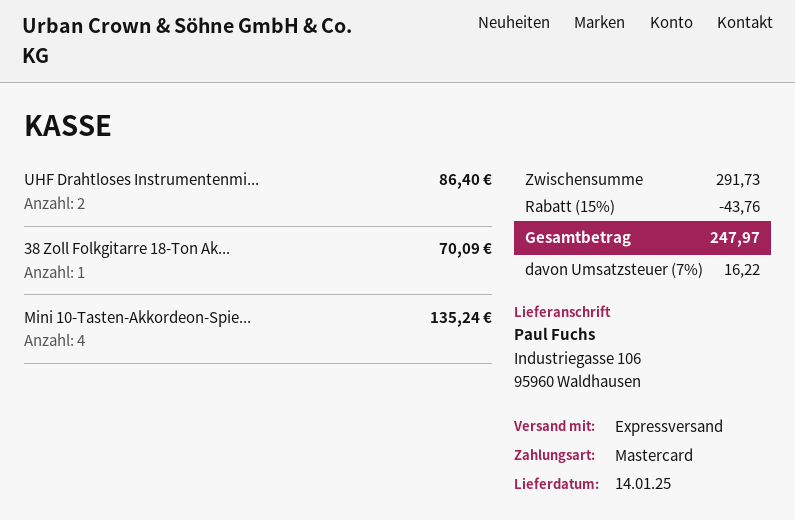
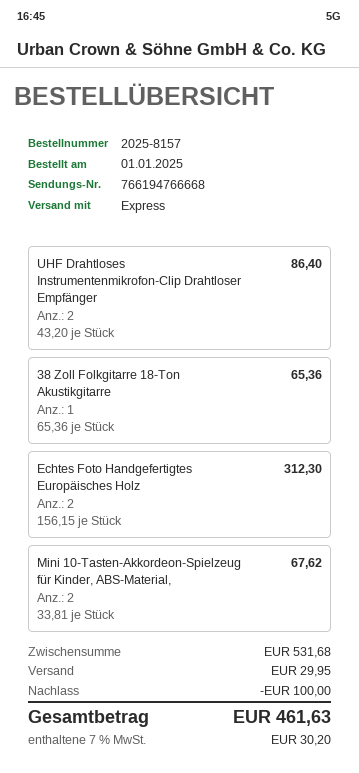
38 Zoll Folkgitarre 18-Ton Ak...: 1 for 70.09 -> 1 for 65.36
Mini 10-Tasten-Akkordeon-Spie...: 4 for 135.24 -> 2 for 67.62
Echtes Foto Handgefertigtes Europäisches Holz: none -> 2 for 312.30
subtotal: 291.73 -> 531.68
discount: 43.76 -> 100.00
shipping: none -> 29.95
tax: 7% = 16.22 -> 7% = 30.20
total: 247.97 -> 461.63

